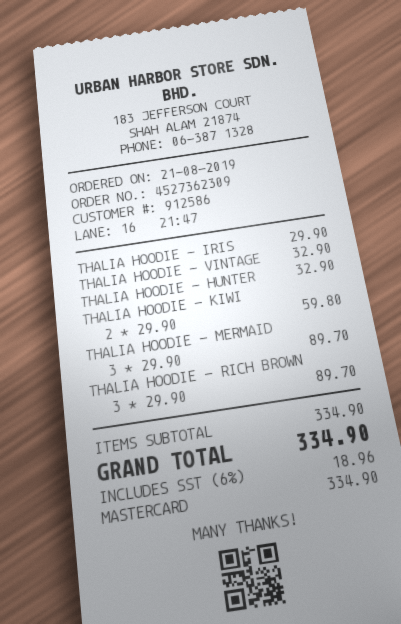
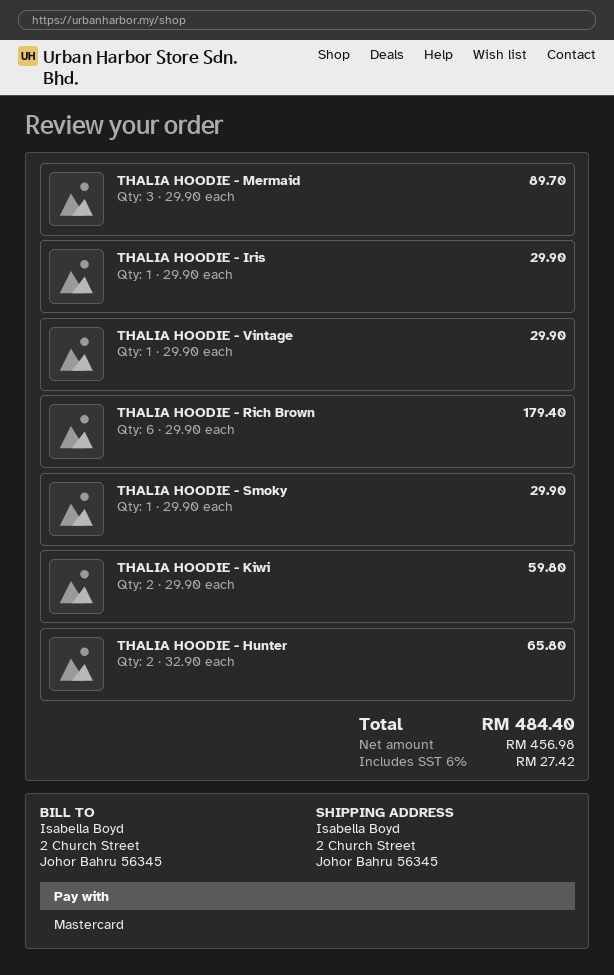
THALIA HOODIE - VINTAGE: 1 x 32.90 = 32.90 -> 1 x 29.90 = 29.90
THALIA HOODIE - HUNTER: 1 x 32.90 = 32.90 -> 2 x 32.90 = 65.80
THALIA HOODIE - RICH BROWN: 3 x 29.90 = 89.70 -> 6 x 29.90 = 179.40
THALIA HOODIE - Smoky: none -> 1 x 29.90 = 29.90
tax: 6% = 18.96 -> 6% = 27.42
total: 334.90 -> 484.40

